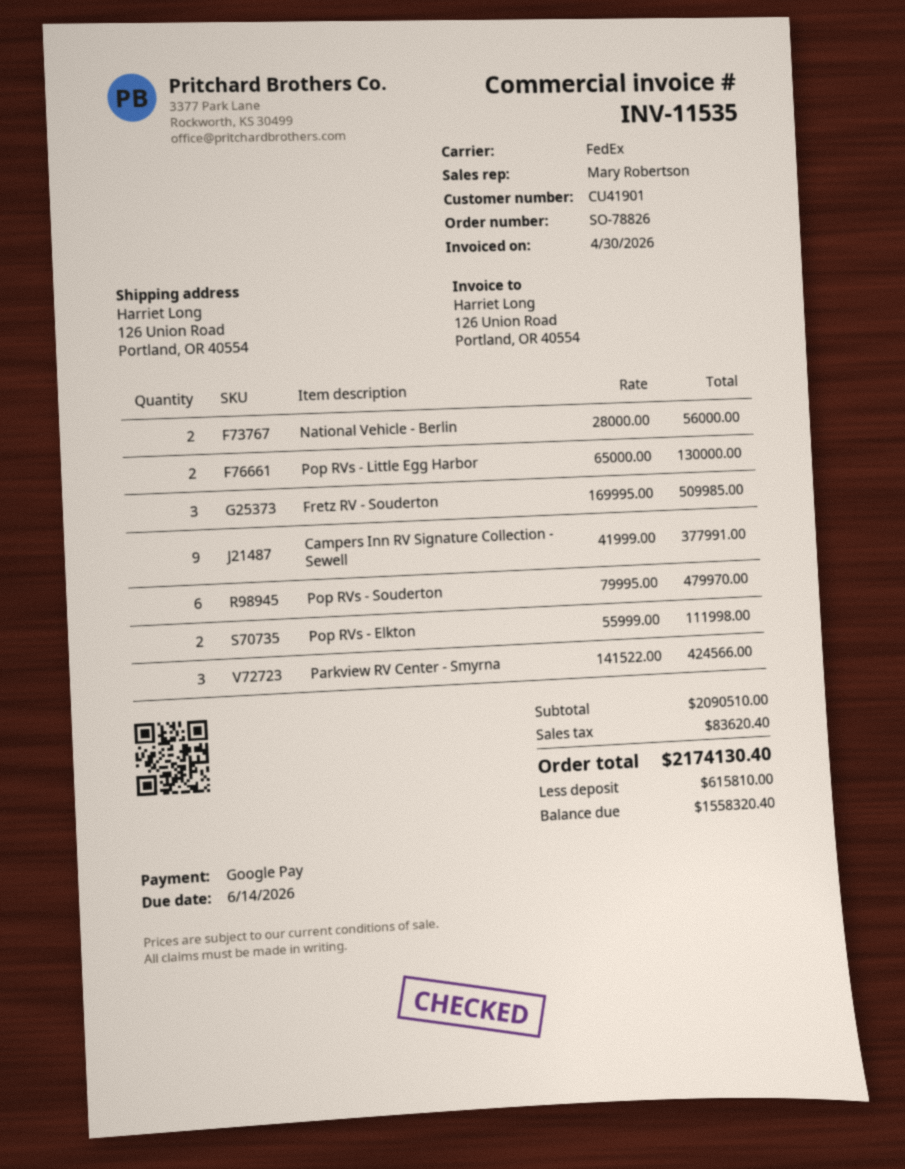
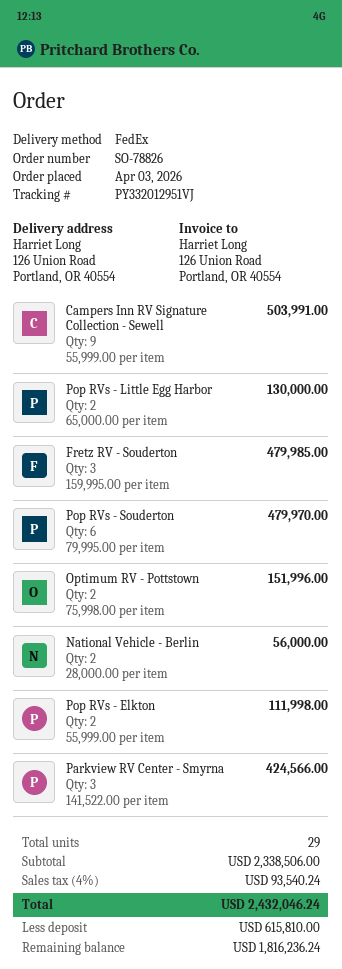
Fretz RV - Souderton: 3 x 169995.00 = 509985.00 -> 3 x 159995.00 = 479985.00
Campers Inn RV Signature Collection - Sewell: 9 x 41999.00 = 377991.00 -> 9 x 55999.00 = 503991.00
Optimum RV - Pottstown: none -> 2 x 75998.00 = 151996.00
subtotal: 2090510.00 -> 2338506.00
tax: 83620.40 -> 93540.24
total: 2174130.40 -> 2432046.24
balance: 1558320.40 -> 1816236.24

